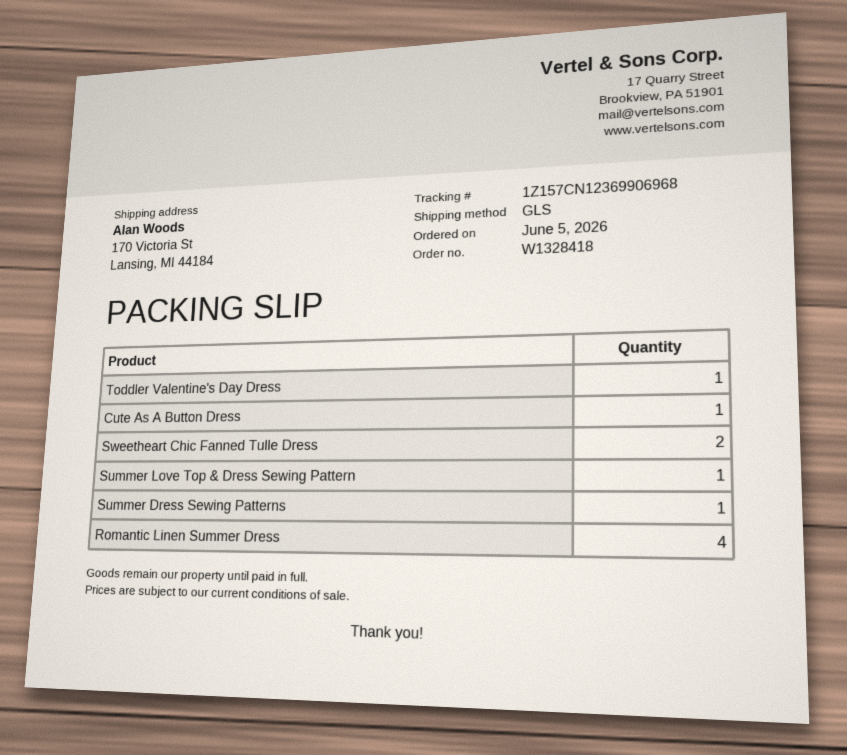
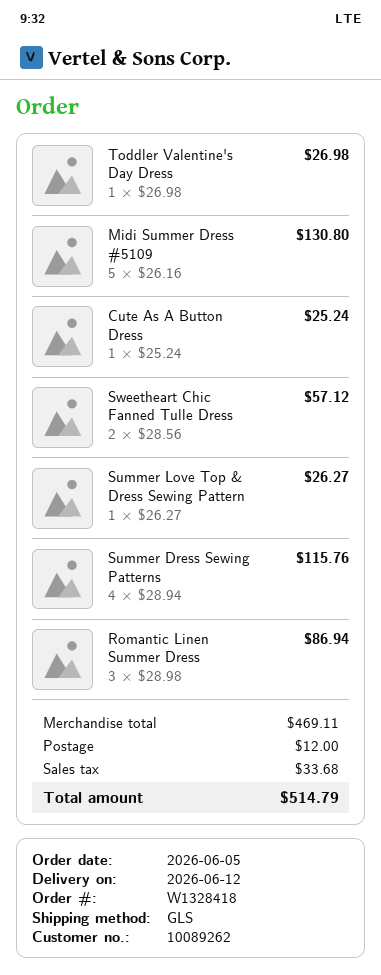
Summer Dress Sewing Patterns: 1 -> 4
Romantic Linen Summer Dress: 4 -> 3
Midi Summer Dress #5109: none -> 5

